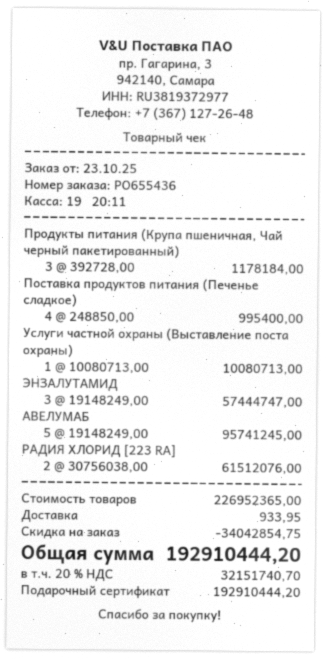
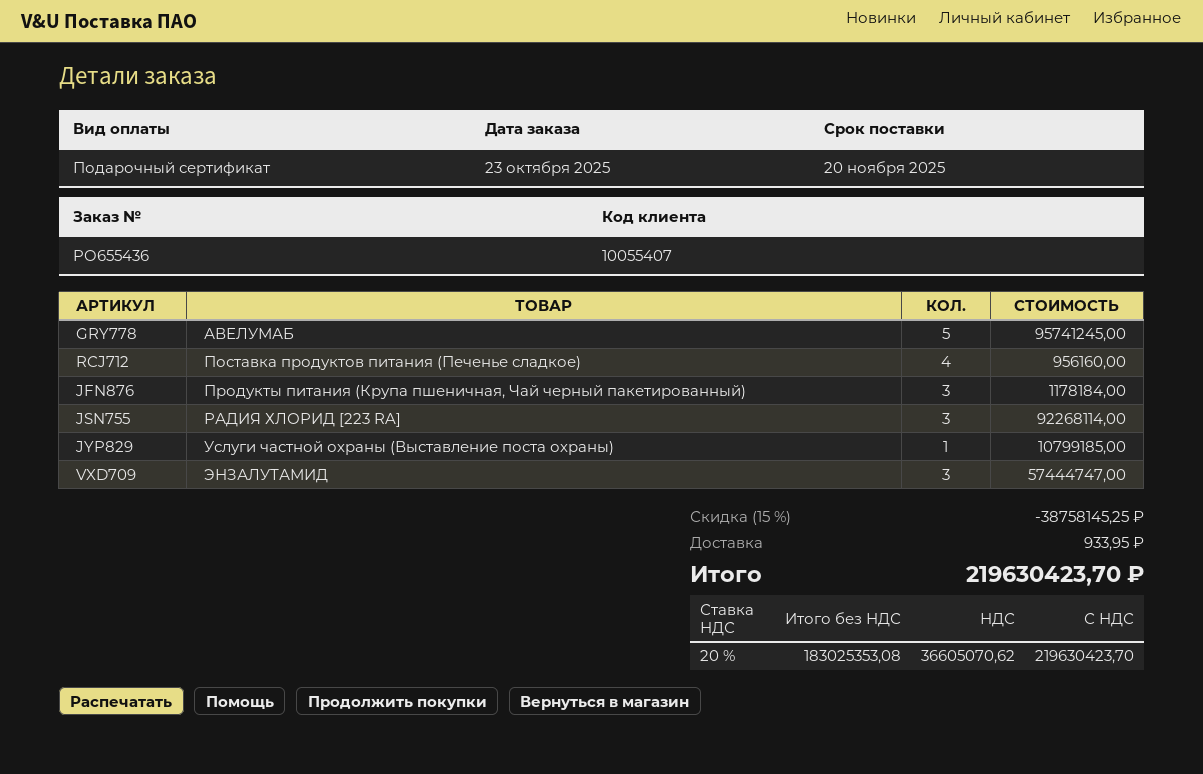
Поставка продуктов питания (Печенье сладкое): 4 for 995400.00 -> 4 for 956160.00
Услуги частной охраны (Выставление поста охраны): 1 for 10080713.00 -> 1 for 10799185.00
РАДИЯ ХЛОРИД [223 RA]: 2 for 61512076.00 -> 3 for 92268114.00
discount: 34042854.75 -> 38758145.25
tax: 20% = 32151740.70 -> 20% = 36605070.62
total: 192910444.20 -> 219630423.70

